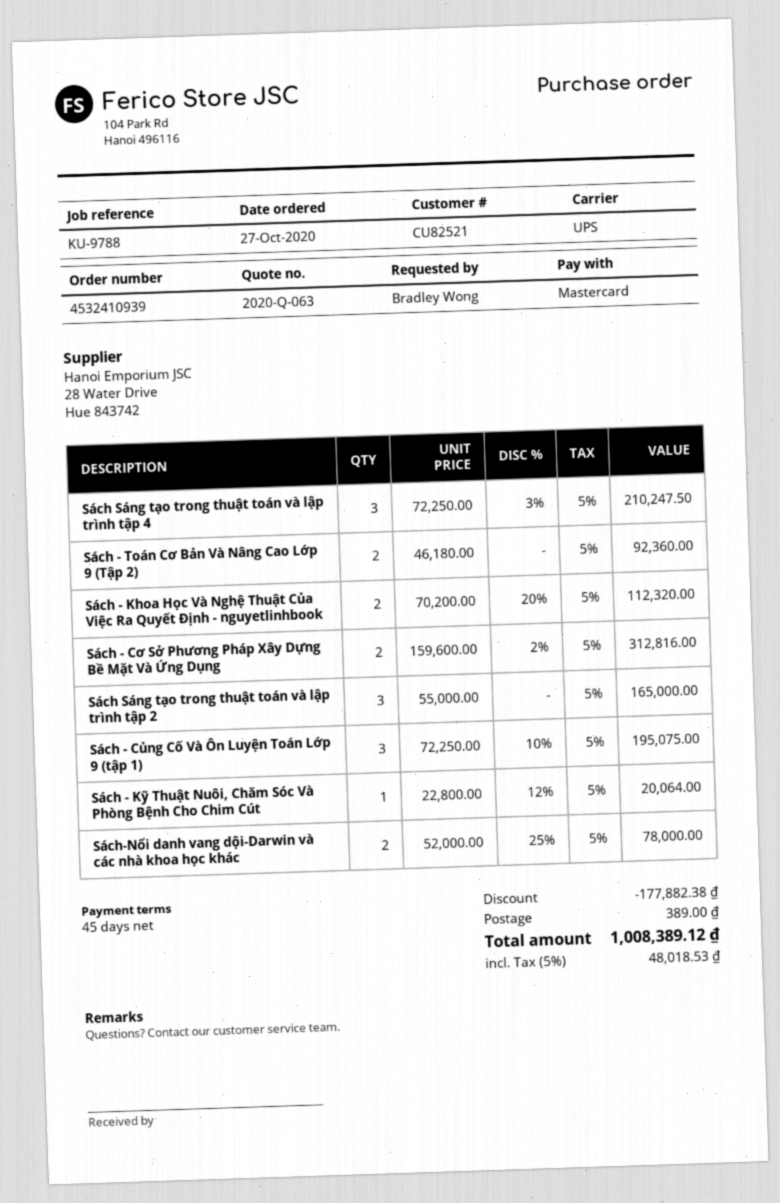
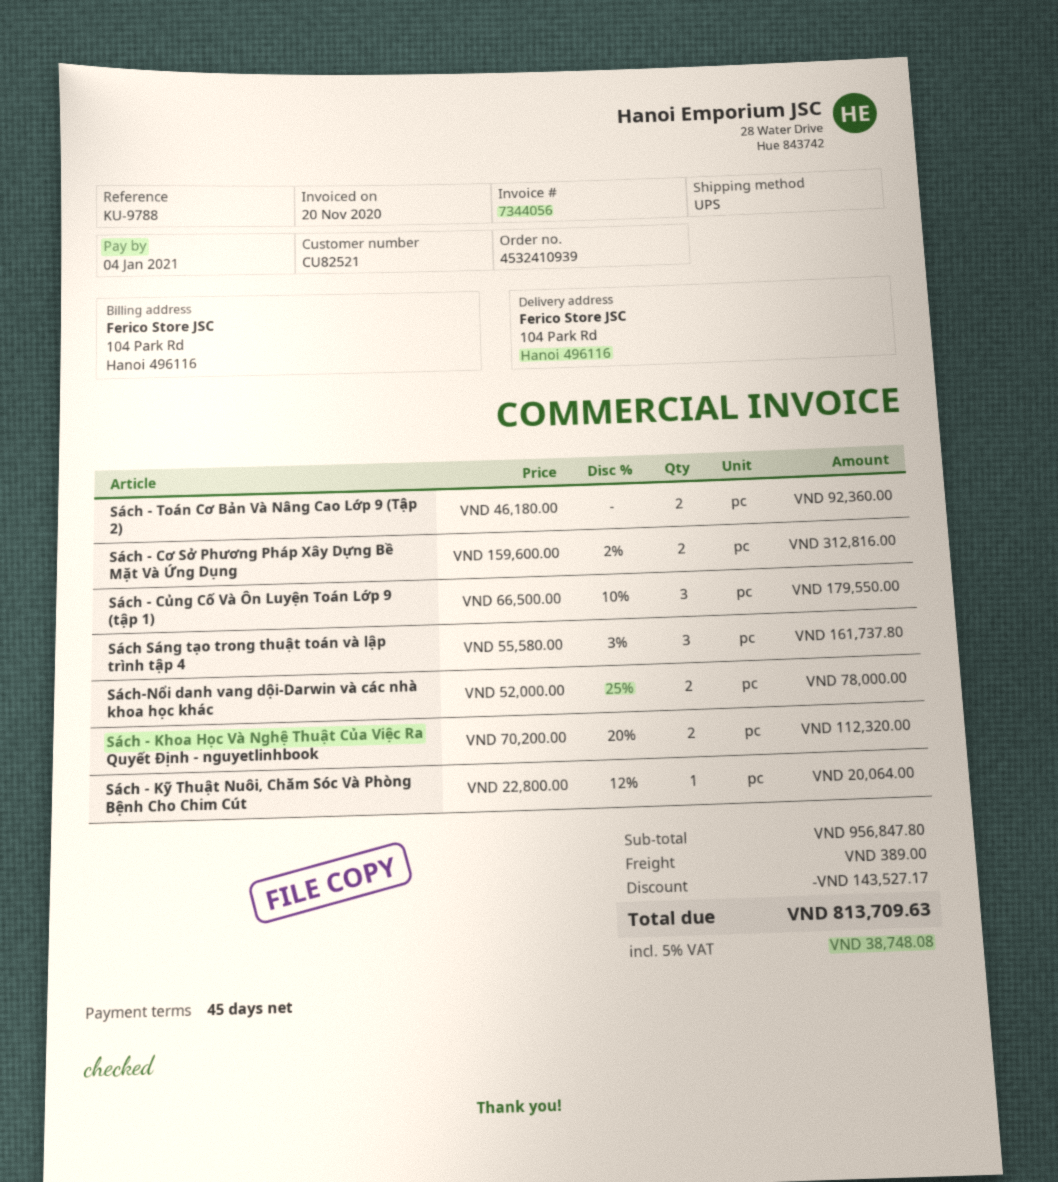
Sách Sáng tạo trong thuật toán và lập trình tập 4: 3 x 72250.00 - 3% = 210247.50 -> 3 x 55580.00 - 3% = 161737.80
Sách Sáng tạo trong thuật toán và lập trình tập 2: 3 x 55000.00 = 165000.00 -> none
Sách - Củng Cố Và Ôn Luyện Toán Lớp 9 (tập 1): 3 x 72250.00 - 10% = 195075.00 -> 3 x 66500.00 - 10% = 179550.00
discount: 177882.38 -> 143527.17
tax: 5% = 48018.53 -> 5% = 38748.08
total: 1008389.12 -> 813709.63

